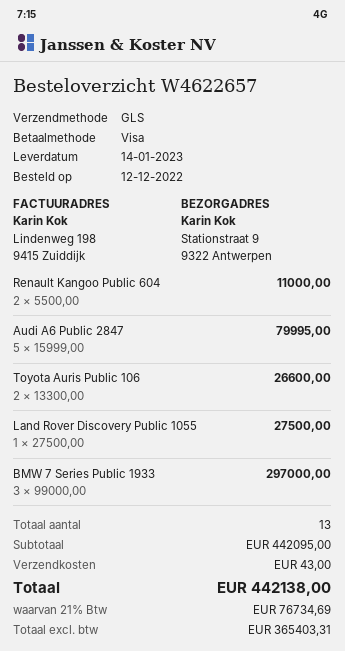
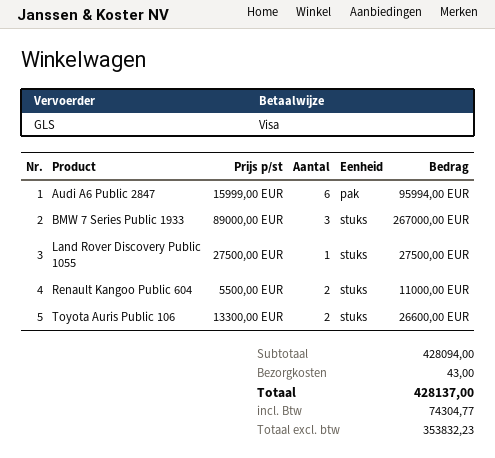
Audi A6 Public 2847: 5 x 15999.00 = 79995.00 -> 6 x 15999.00 = 95994.00
BMW 7 Series Public 1933: 3 x 99000.00 = 297000.00 -> 3 x 89000.00 = 267000.00
subtotal: 442095.00 -> 428094.00
net: 365403.31 -> 353832.23
tax: 76734.69 -> 74304.77
total: 442138.00 -> 428137.00

